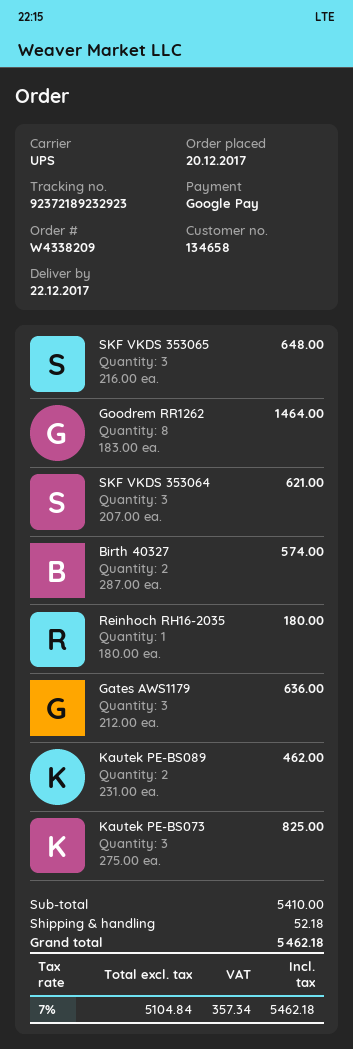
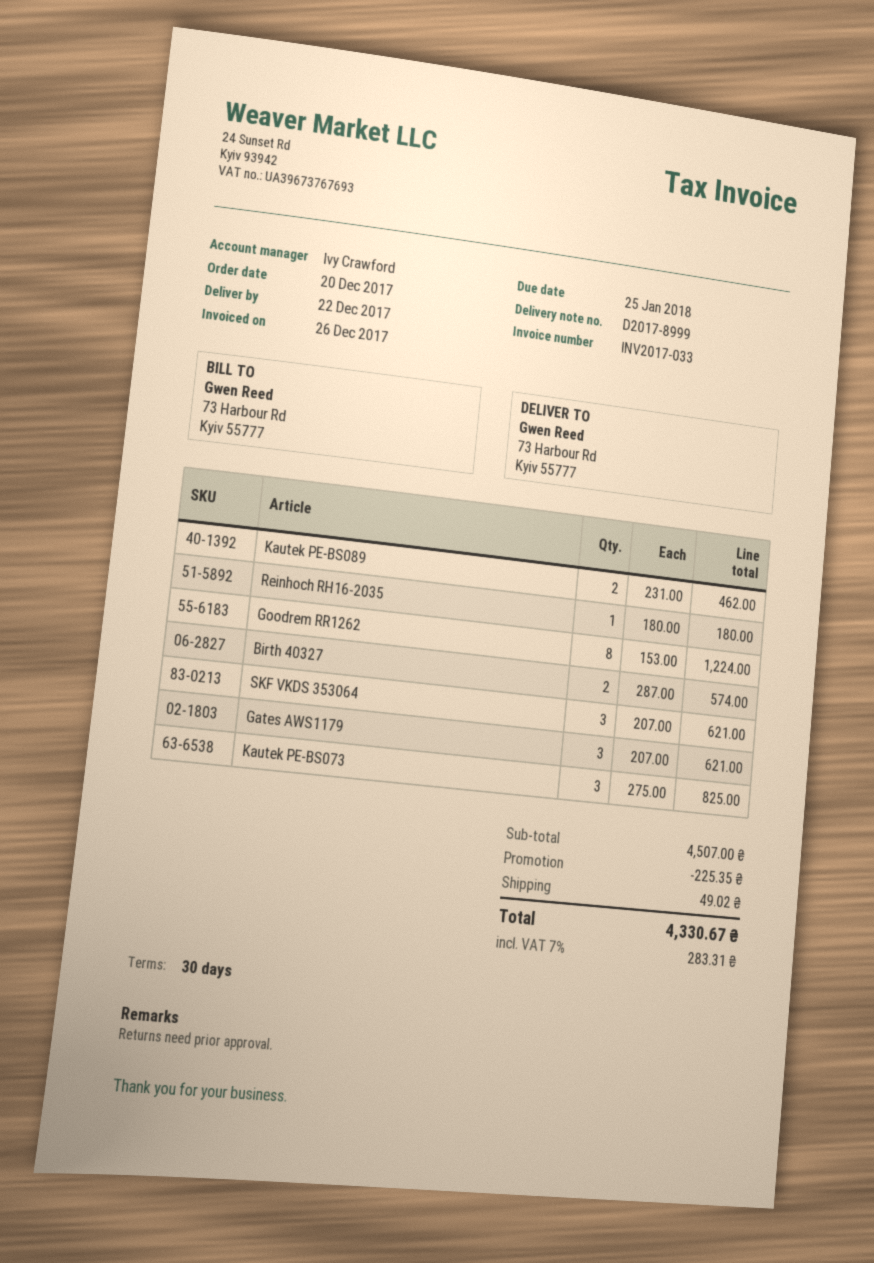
SKF VKDS 353065: 3 x 216.00 = 648.00 -> none
Goodrem RR1262: 8 x 183.00 = 1464.00 -> 8 x 153.00 = 1224.00
Gates AWS1179: 3 x 212.00 = 636.00 -> 3 x 207.00 = 621.00
subtotal: 5410.00 -> 4507.00
discount: none -> 225.35
shipping: 52.18 -> 49.02
tax: 7% = 357.34 -> 7% = 283.31
total: 5462.18 -> 4330.67

